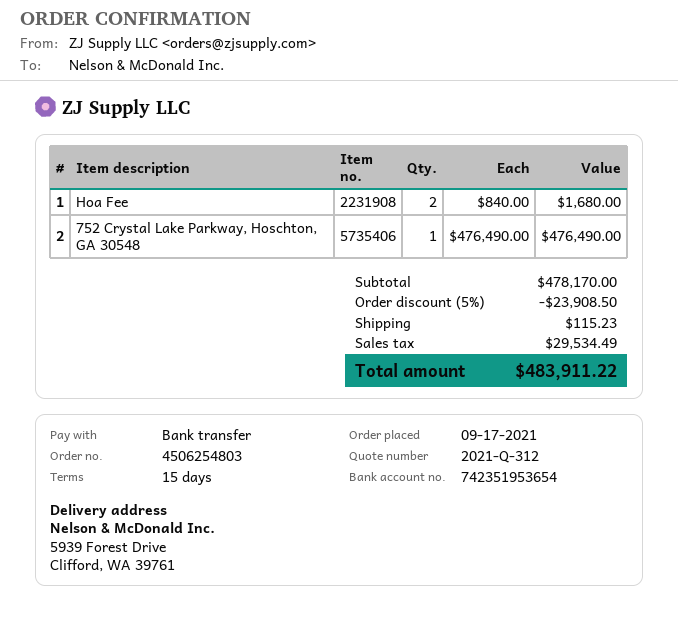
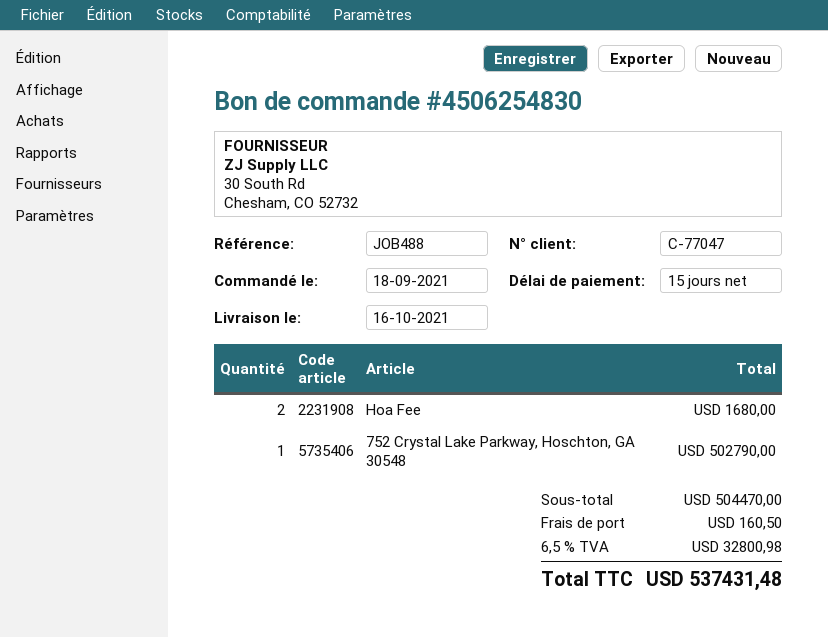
order number: 4506254803 -> 4506254830
order date: 2021-09-17 -> 2021-09-18
752 Crystal Lake Parkway, Hoschton, GA 30548: 1 for 476490.00 -> 1 for 502790.00
subtotal: 478170.00 -> 504470.00
discount: 5% = 23908.50 -> none
shipping: 115.23 -> 160.50
tax: 29534.49 -> 32800.98
total: 483911.22 -> 537431.48

